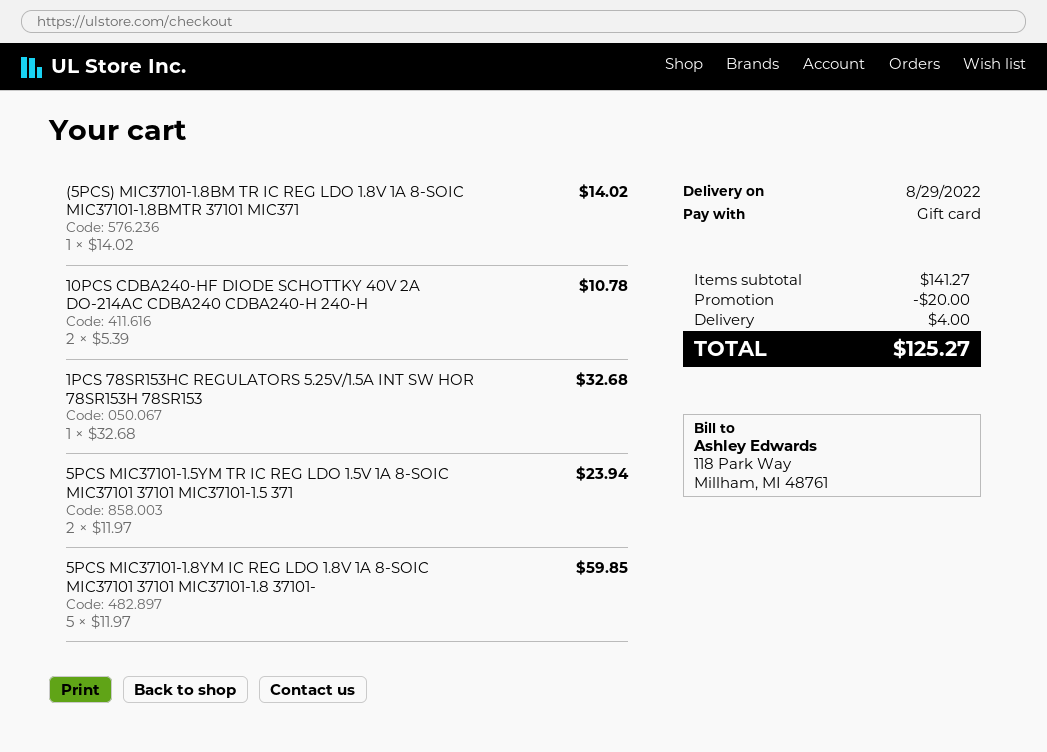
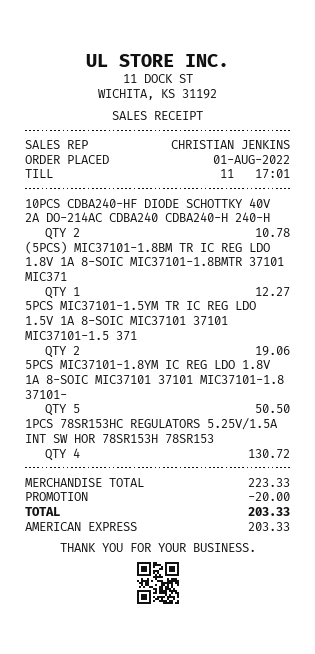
payment method: gift card -> American Express
(5PCS) MIC37101-1.8BM TR IC REG LDO 1.8V 1A 8-SOIC MIC37101-1.8BMTR 37101 MIC371: 1 for 14.02 -> 1 for 12.27
1PCS 78SR153HC REGULATORS 5.25V/1.5A INT SW HOR 78SR153H 78SR153: 1 for 32.68 -> 4 for 130.72
5PCS MIC37101-1.5YM TR IC REG LDO 1.5V 1A 8-SOIC MIC37101 37101 MIC37101-1.5 371: 2 for 23.94 -> 2 for 19.06
5PCS MIC37101-1.8YM IC REG LDO 1.8V 1A 8-SOIC MIC37101 37101 MIC37101-1.8 37101-: 5 for 59.85 -> 5 for 50.50
subtotal: 141.27 -> 223.33
shipping: 4.00 -> none
total: 125.27 -> 203.33

